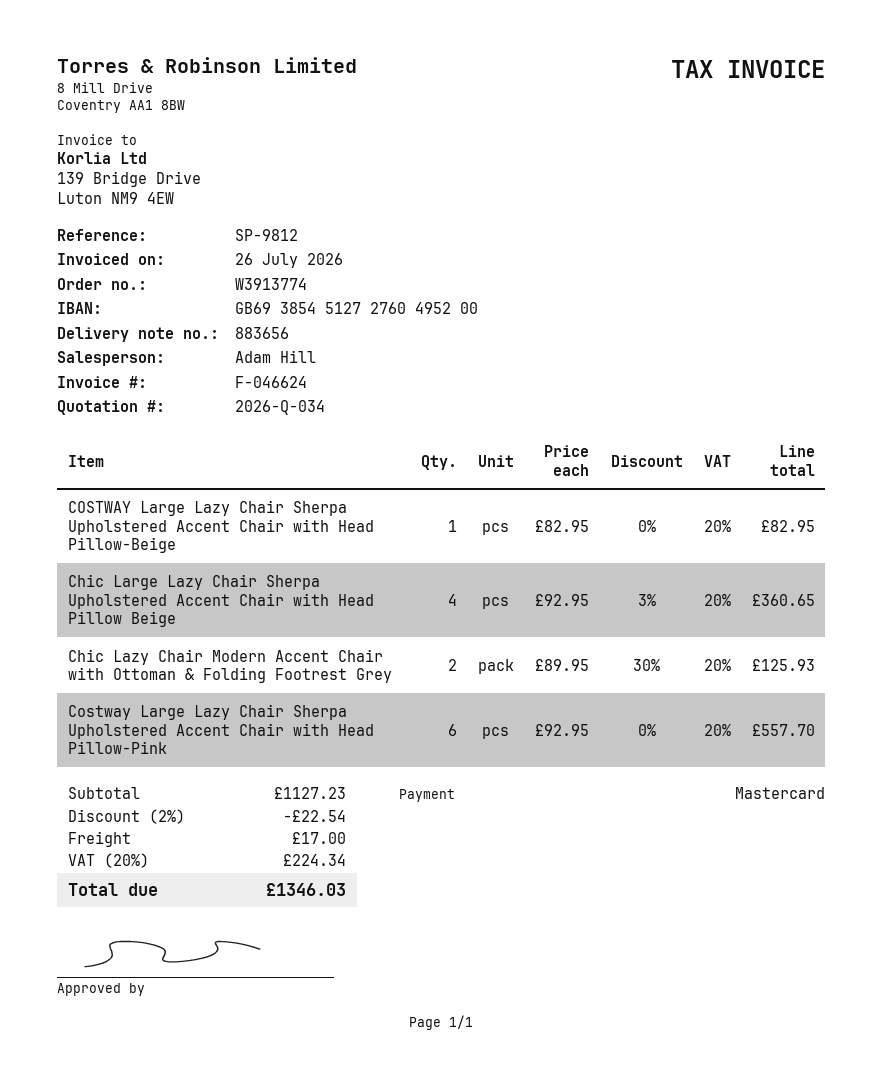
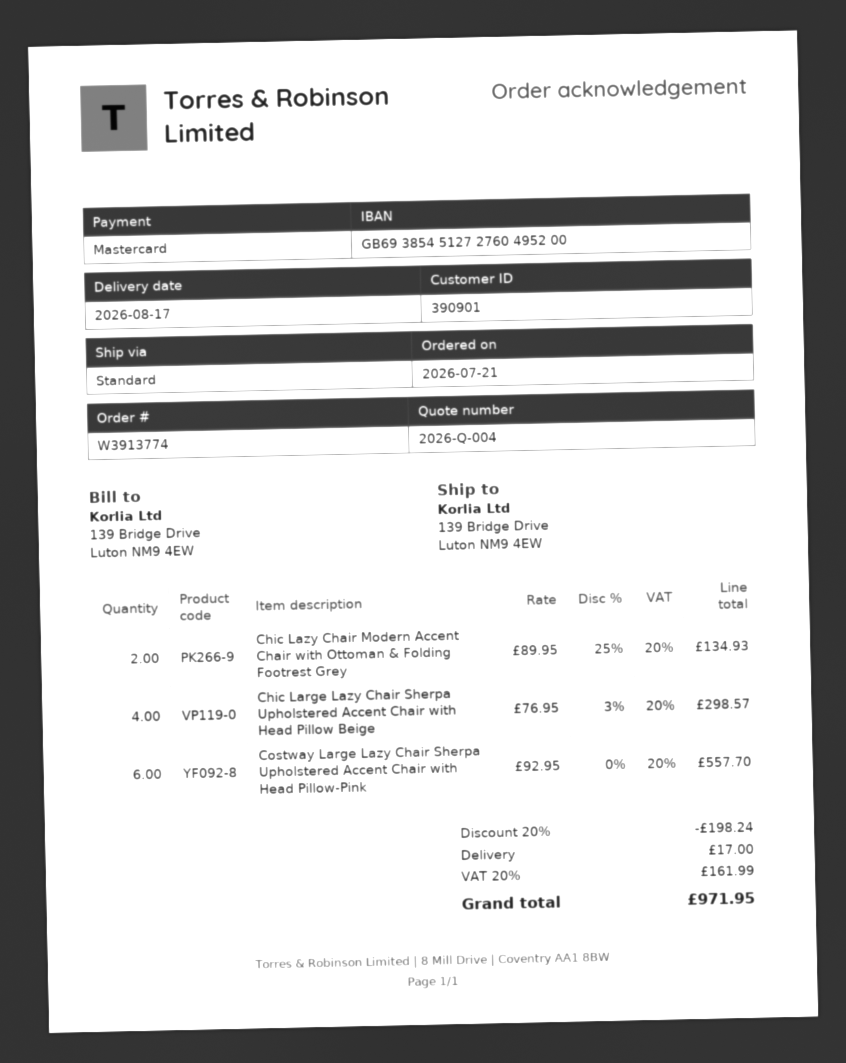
quote number: 2026-Q-034 -> 2026-Q-004
COSTWAY Large Lazy Chair Sherpa Upholstered Accent Chair with Head Pillow-Beige: 1 x 82.95 = 82.95 -> none
Chic Large Lazy Chair Sherpa Upholstered Accent Chair with Head Pillow Beige: 4 x 92.95 - 3% = 360.65 -> 4 x 76.95 - 3% = 298.57
Chic Lazy Chair Modern Accent Chair with Ottoman & Folding Footrest Grey: 2 x 89.95 - 30% = 125.93 -> 2 x 89.95 - 25% = 134.93
discount: 2% = 22.54 -> 20% = 198.24
tax: 20% = 224.34 -> 20% = 161.99
total: 1346.03 -> 971.95

